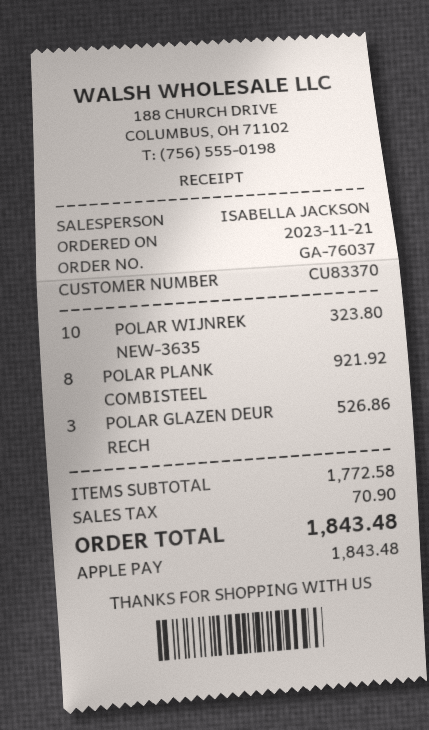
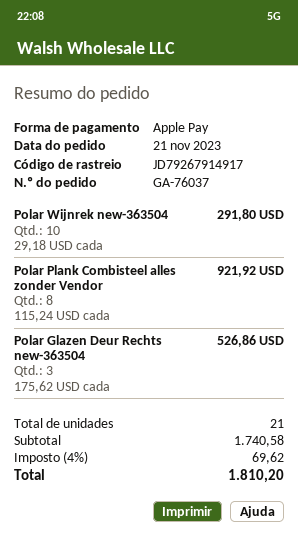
POLAR WIJNREK NEW-3635: 10 for 323.80 -> 10 for 291.80
subtotal: 1772.58 -> 1740.58
tax: 70.90 -> 69.62
total: 1843.48 -> 1810.20

